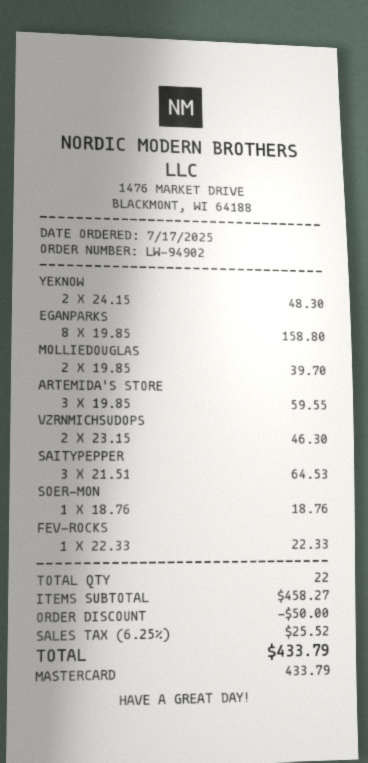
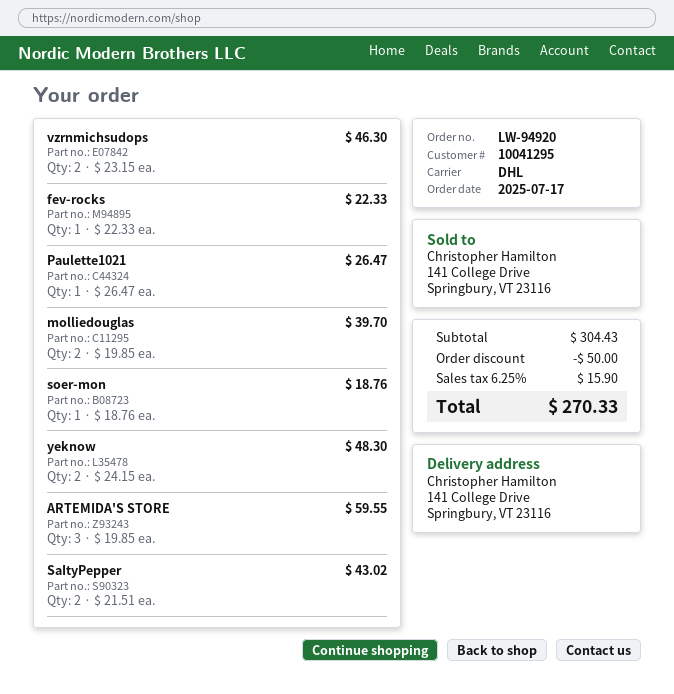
order number: LW-94902 -> LW-94920
EGANPARKS: 8 x 19.85 = 158.80 -> none
SAITYPEPPER: 3 x 21.51 = 64.53 -> 2 x 21.51 = 43.02
Paulette1021: none -> 1 x 26.47 = 26.47
subtotal: 458.27 -> 304.43
tax: 6.25% = 25.52 -> 6.25% = 15.90
total: 433.79 -> 270.33

